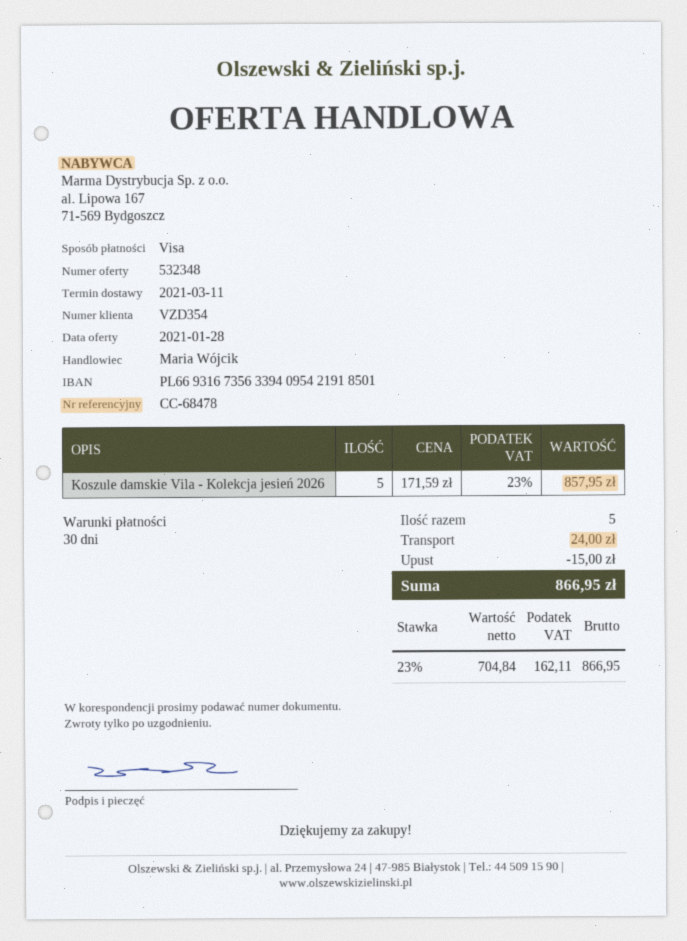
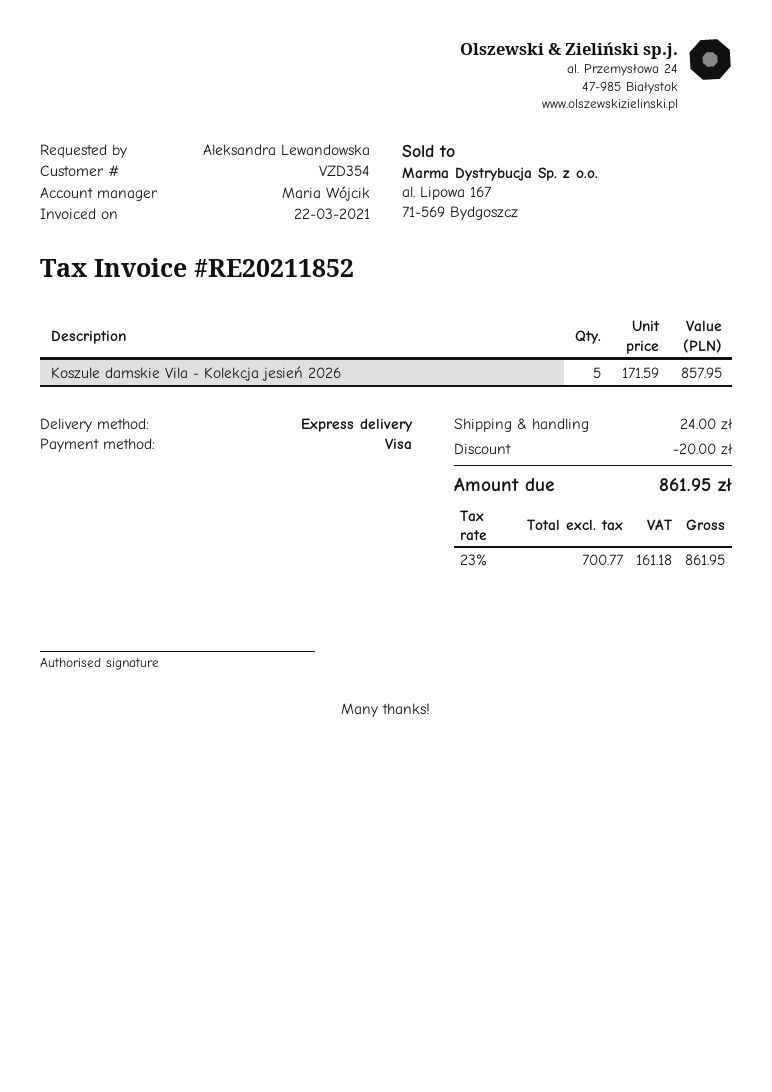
discount: 15.00 -> 20.00
net: 704.84 -> 700.77
tax: 23% = 162.11 -> 23% = 161.18
total: 866.95 -> 861.95

